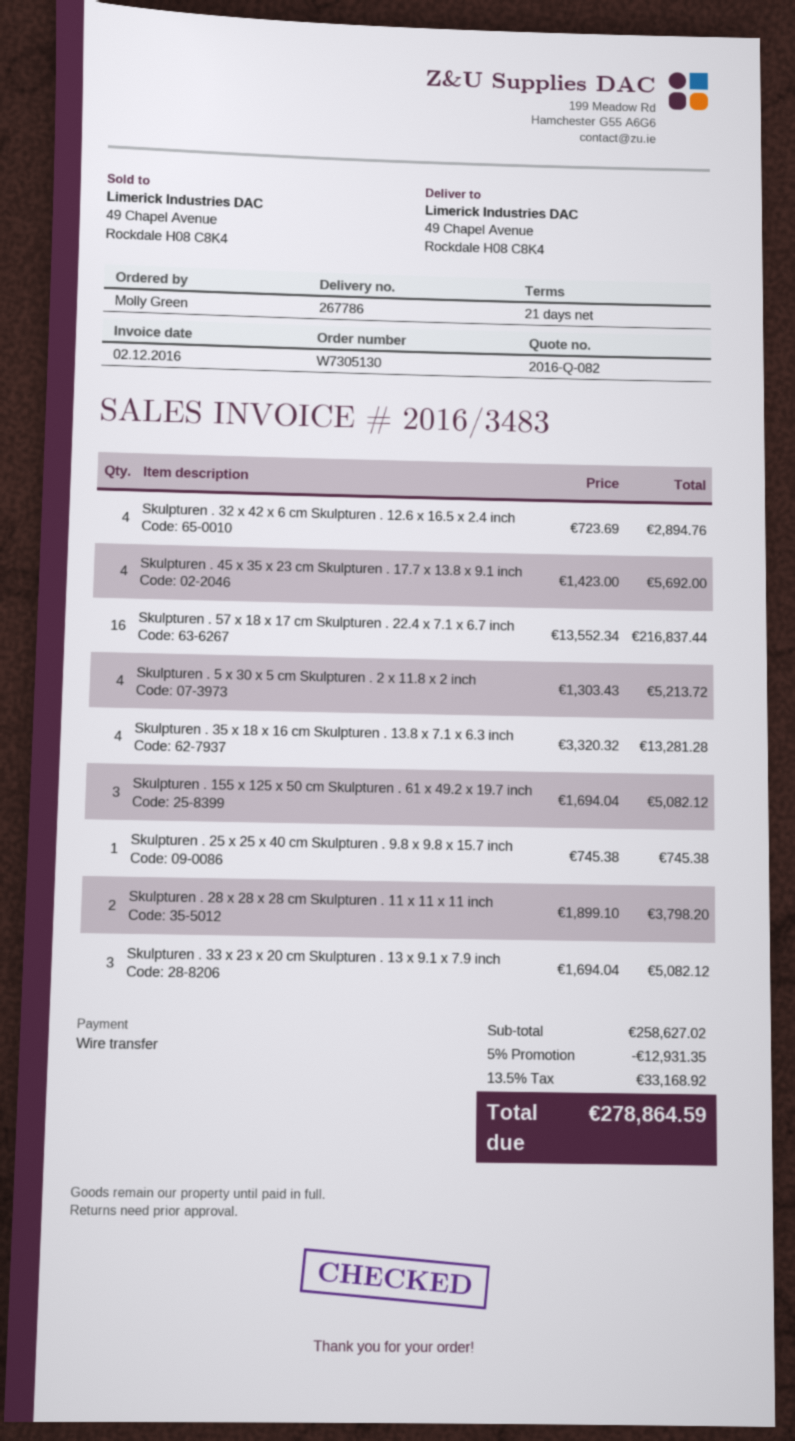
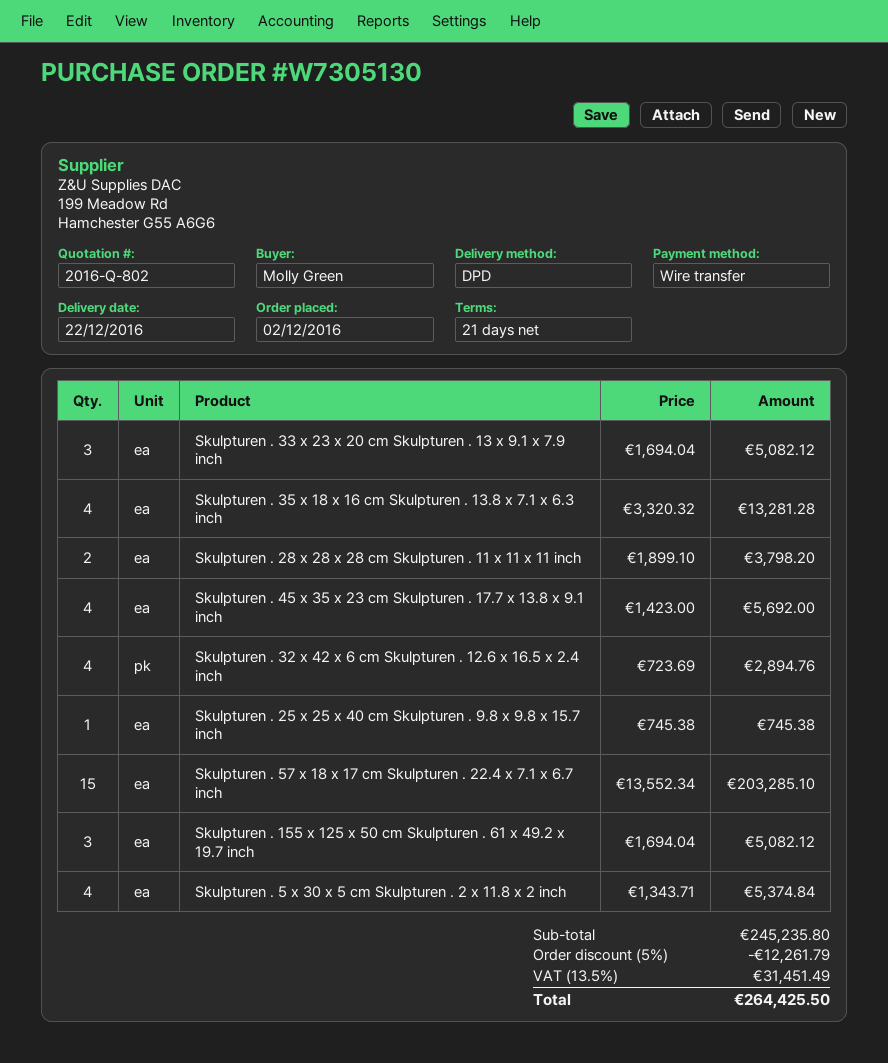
quote number: 2016-Q-082 -> 2016-Q-802
Skulpturen . 57 x 18 x 17 cm Skulpturen . 22.4 x 7.1 x 6.7 inch: 16 x 13552.34 = 216837.44 -> 15 x 13552.34 = 203285.10
Skulpturen . 5 x 30 x 5 cm Skulpturen . 2 x 11.8 x 2 inch: 4 x 1303.43 = 5213.72 -> 4 x 1343.71 = 5374.84
subtotal: 258627.02 -> 245235.80
discount: 5% = 12931.35 -> 5% = 12261.79
tax: 13.5% = 33168.92 -> 13.5% = 31451.49
total: 278864.59 -> 264425.50

